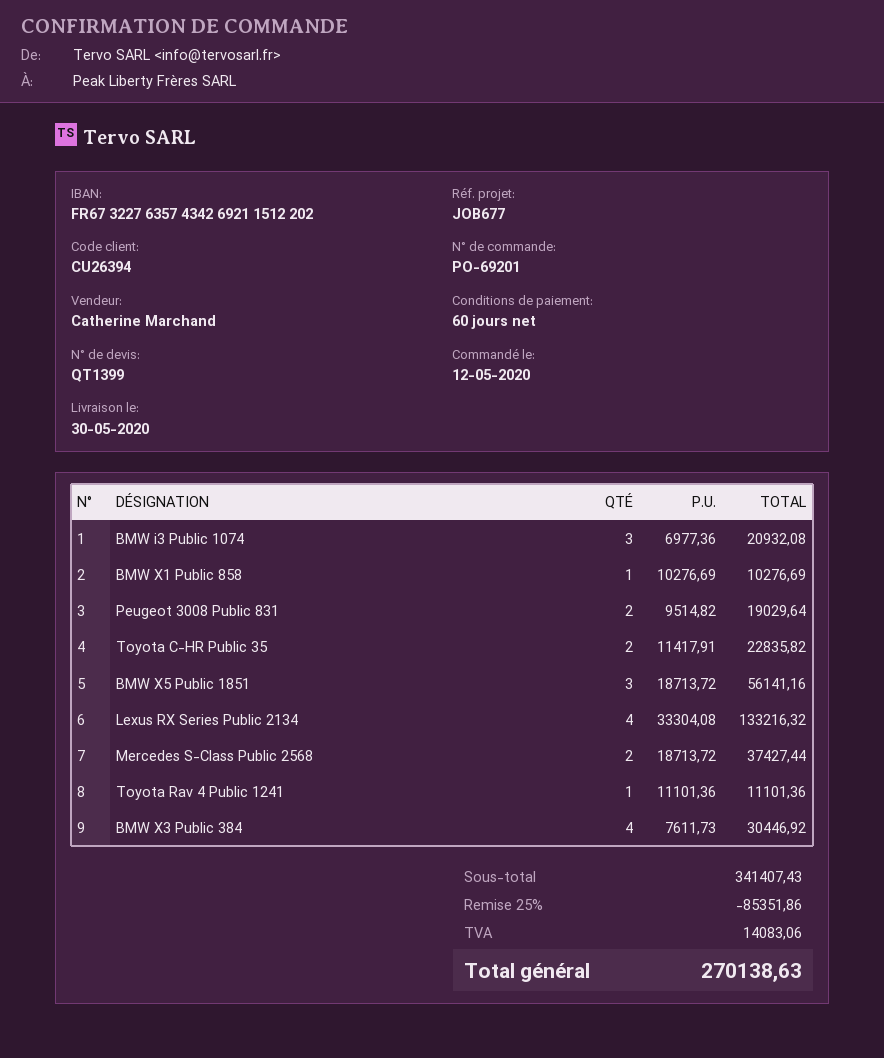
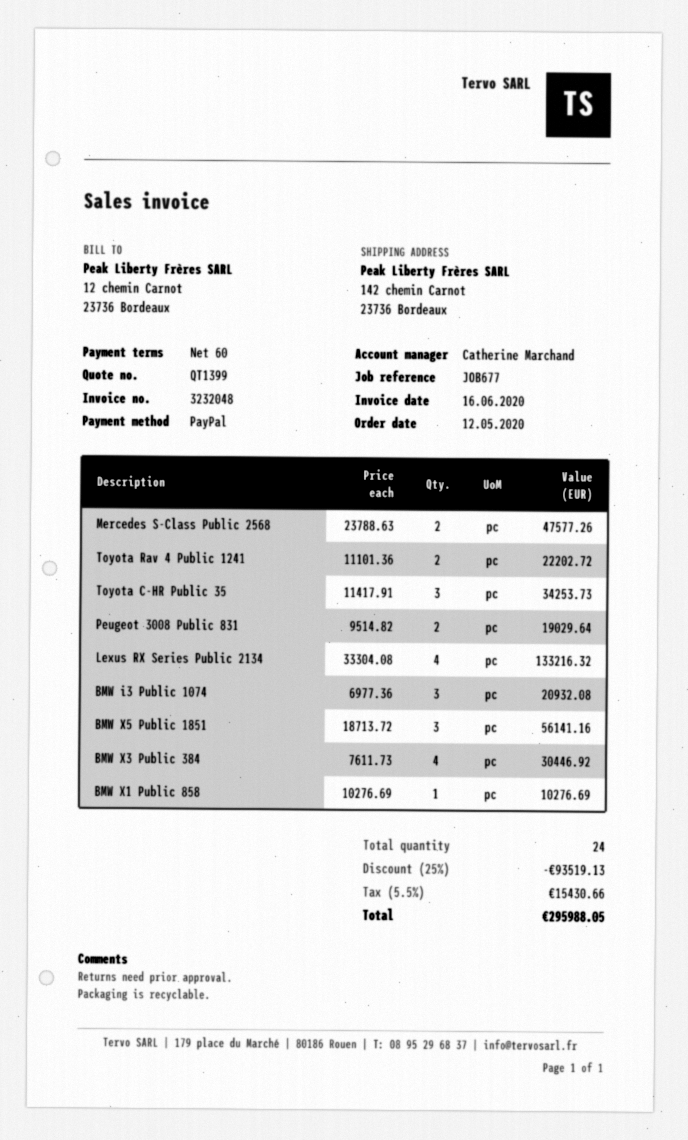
Toyota C-HR Public 35: 2 x 11417.91 = 22835.82 -> 3 x 11417.91 = 34253.73
Mercedes S-Class Public 2568: 2 x 18713.72 = 37427.44 -> 2 x 23788.63 = 47577.26
Toyota Rav 4 Public 1241: 1 x 11101.36 = 11101.36 -> 2 x 11101.36 = 22202.72
discount: 25% = 85351.86 -> 25% = 93519.13
tax: 14083.06 -> 15430.66
total: 270138.63 -> 295988.05

